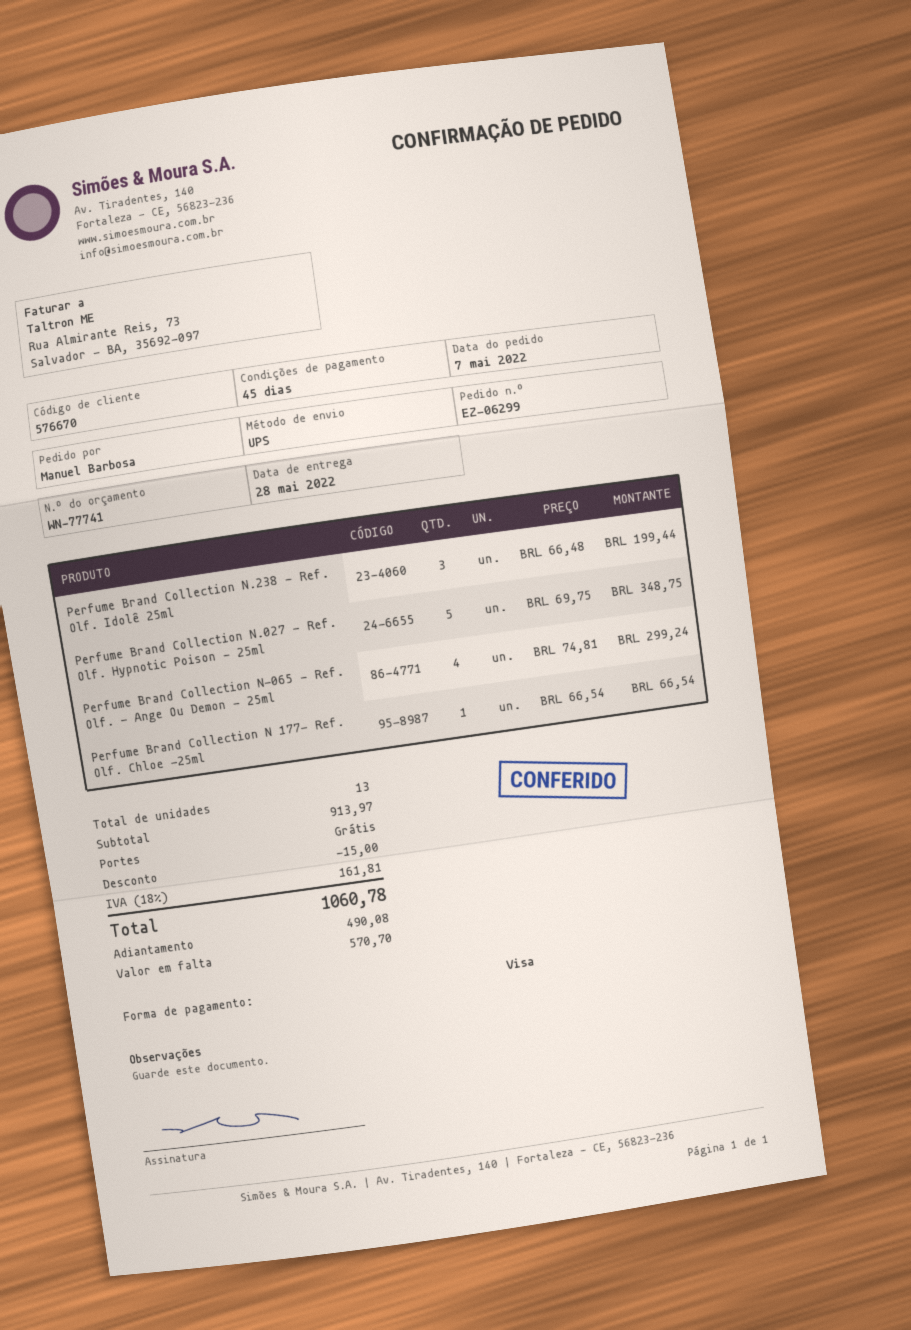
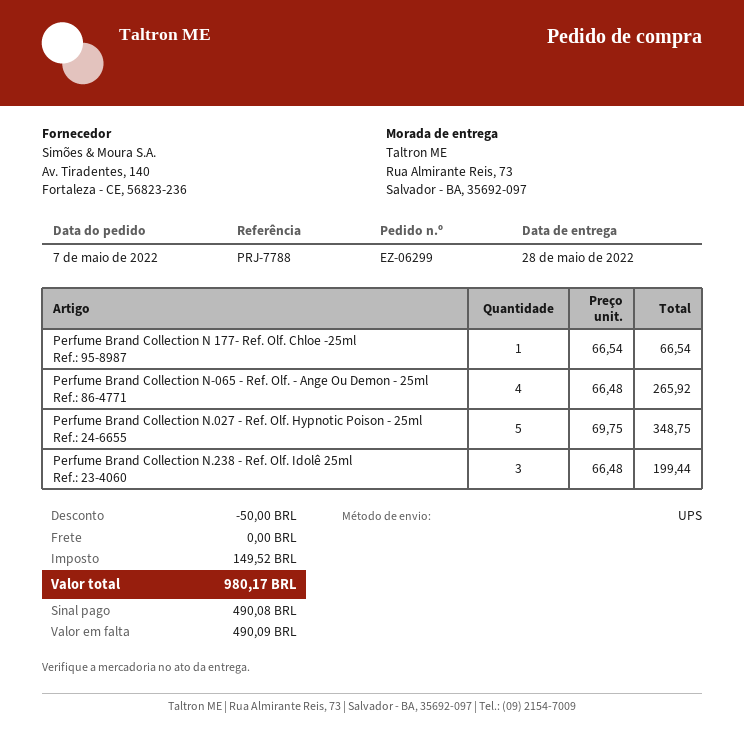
Perfume Brand Collection N-065 - Ref. Olf. - Ange Ou Demon - 25ml: 4 x 74.81 = 299.24 -> 4 x 66.48 = 265.92
discount: 15.00 -> 50.00
tax: 161.81 -> 149.52
total: 1060.78 -> 980.17
balance: 570.70 -> 490.09

